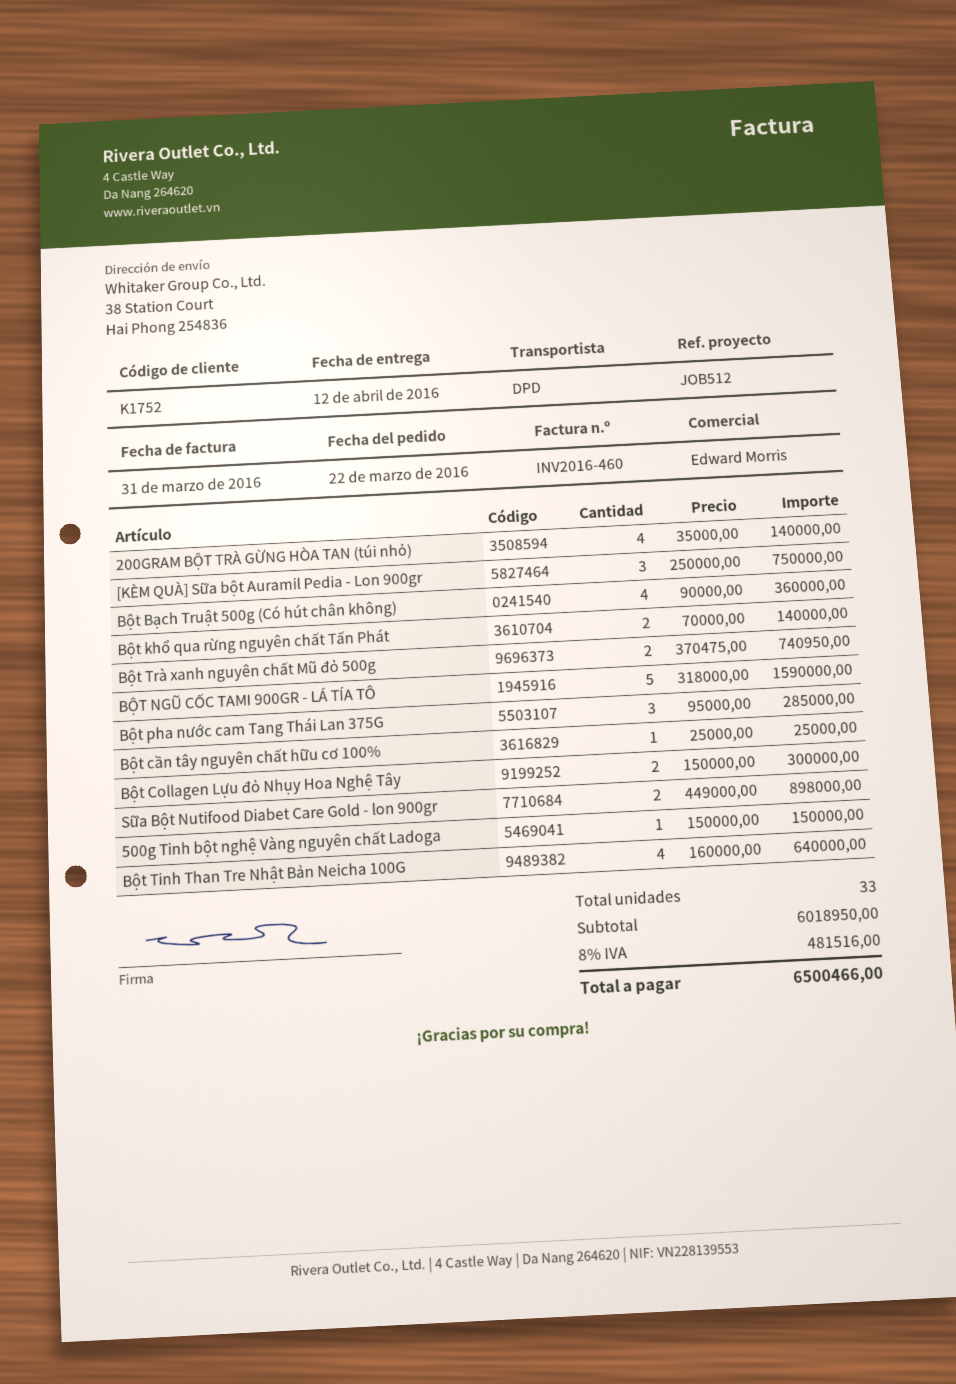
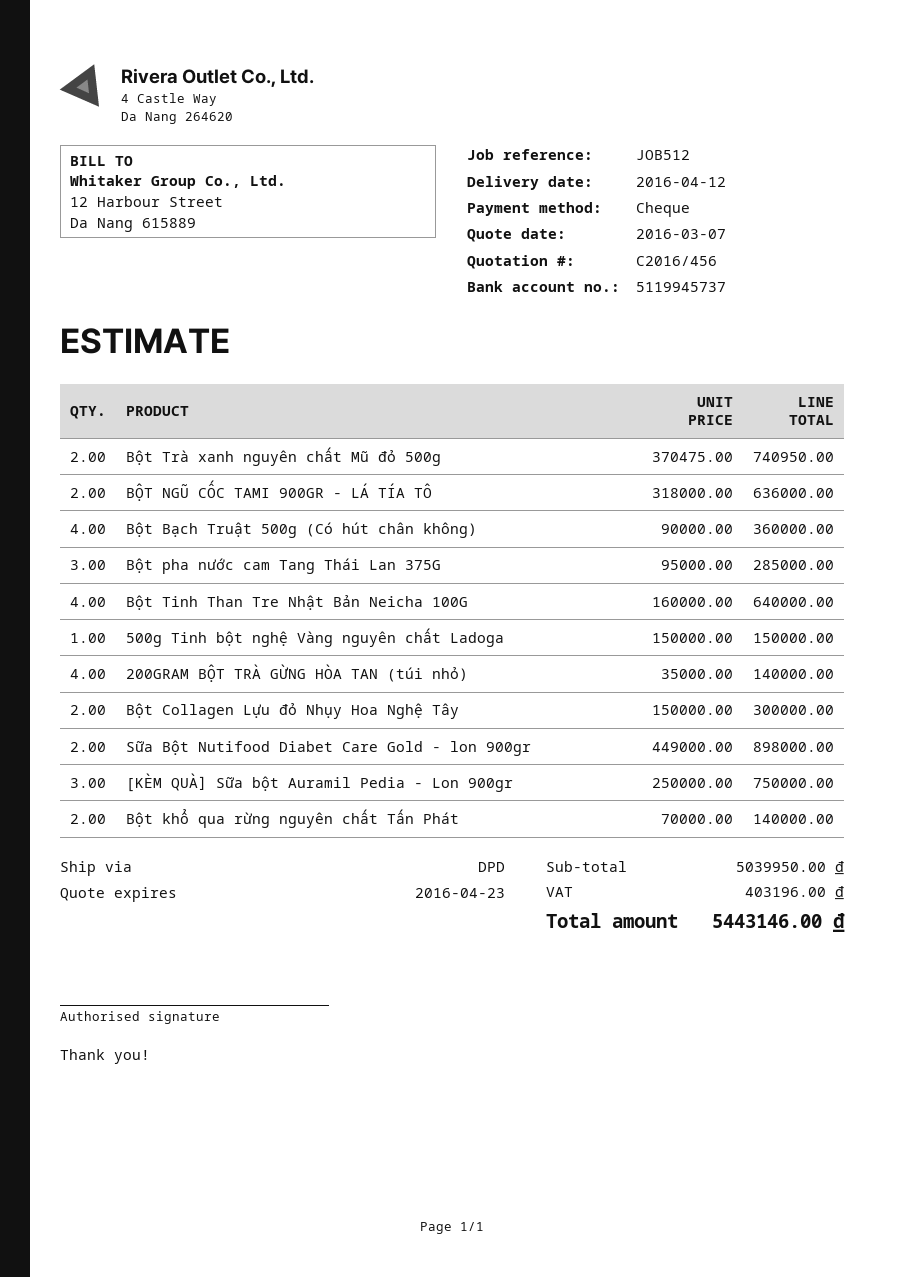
BỘT NGŨ CỐC TAMI 900GR - LÁ TÍA TÔ: 5 x 318000.00 = 1590000.00 -> 2 x 318000.00 = 636000.00
Bột cần tây nguyên chất hữu cơ 100%: 1 x 25000.00 = 25000.00 -> none
subtotal: 6018950.00 -> 5039950.00
tax: 481516.00 -> 403196.00
total: 6500466.00 -> 5443146.00

